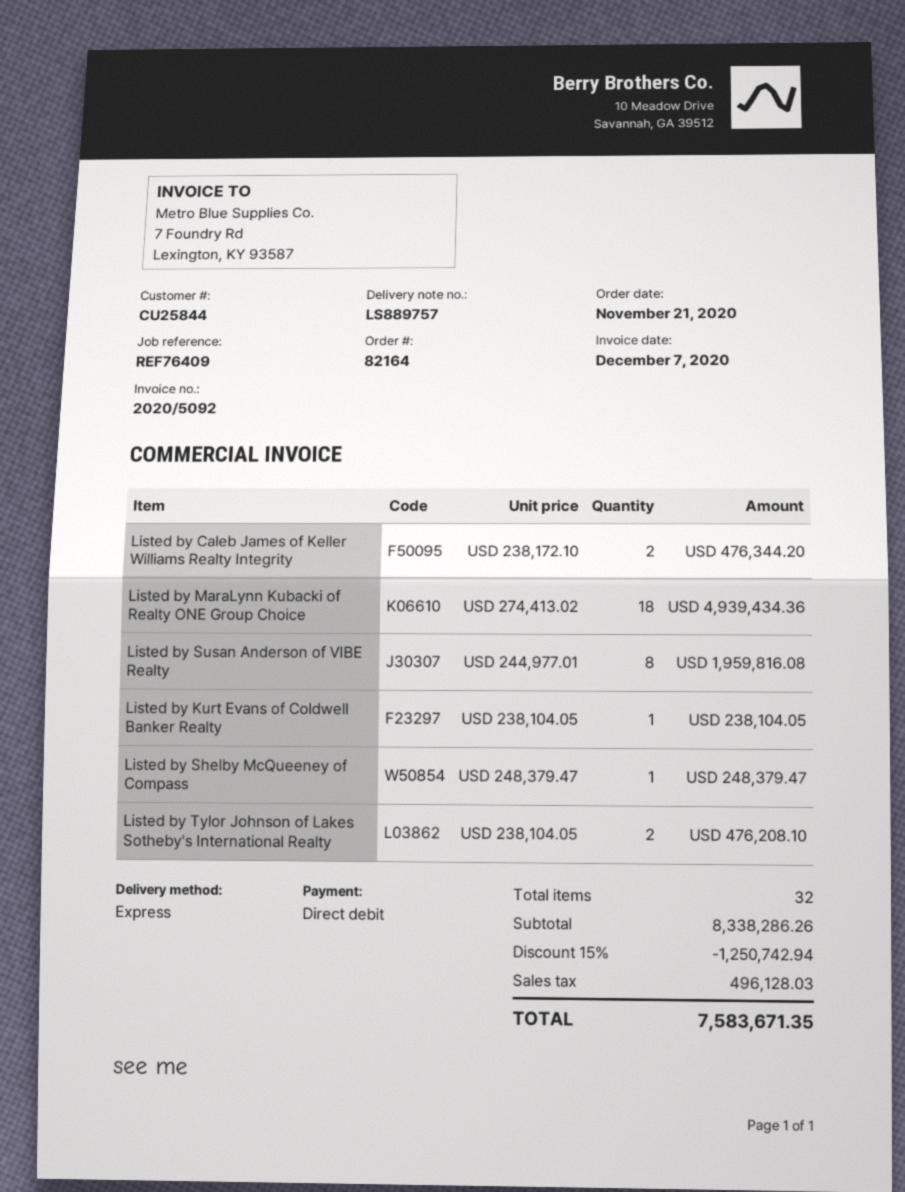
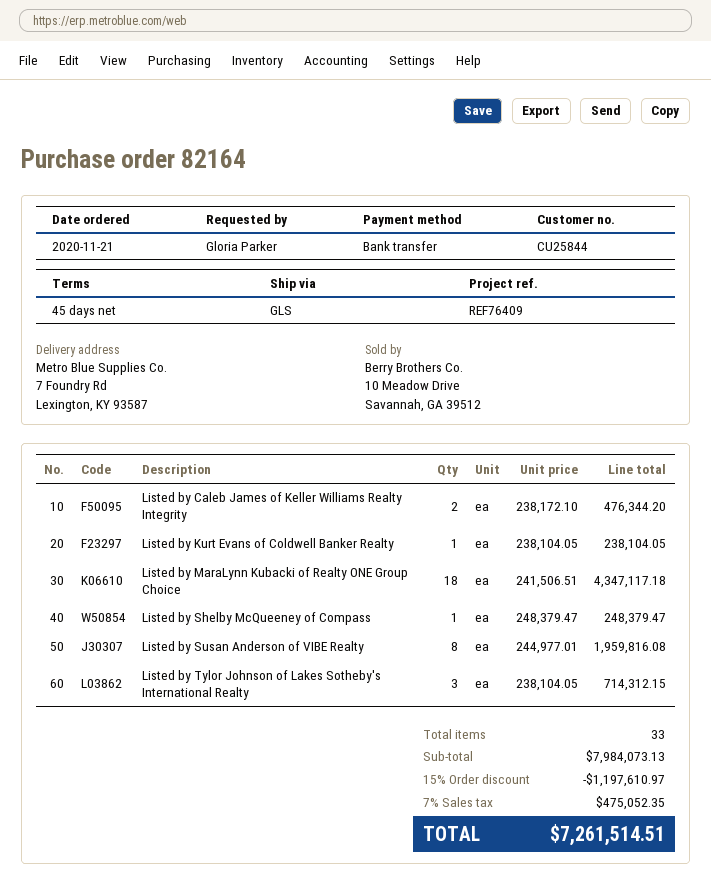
payment method: direct debit -> bank transfer
shipping method: express -> GLS
Listed by MaraLynn Kubacki of Realty ONE Group Choice: 18 x 274413.02 = 4939434.36 -> 18 x 241506.51 = 4347117.18
Listed by Tylor Johnson of Lakes Sotheby's International Realty: 2 x 238104.05 = 476208.10 -> 3 x 238104.05 = 714312.15
total quantity: 32 -> 33
subtotal: 8338286.26 -> 7984073.13
discount: 15% = 1250742.94 -> 15% = 1197610.97
tax: 496128.03 -> 475052.35
total: 7583671.35 -> 7261514.51

